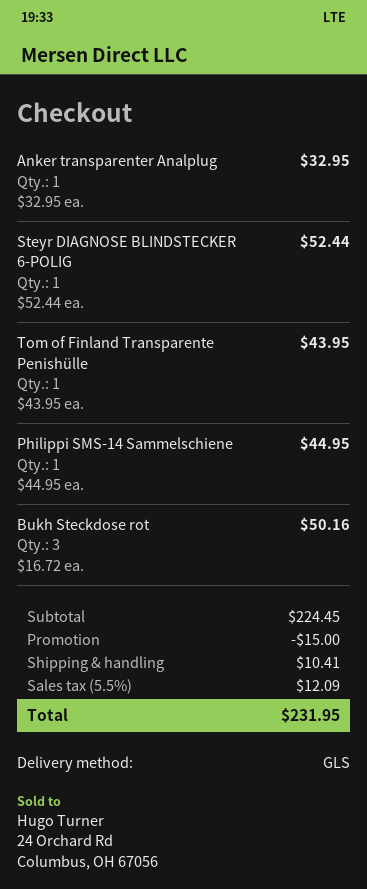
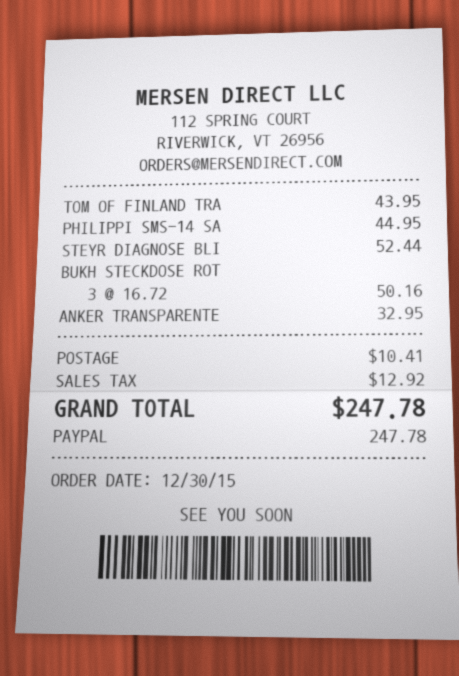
discount: 15.00 -> none
tax: 12.09 -> 12.92
total: 231.95 -> 247.78

